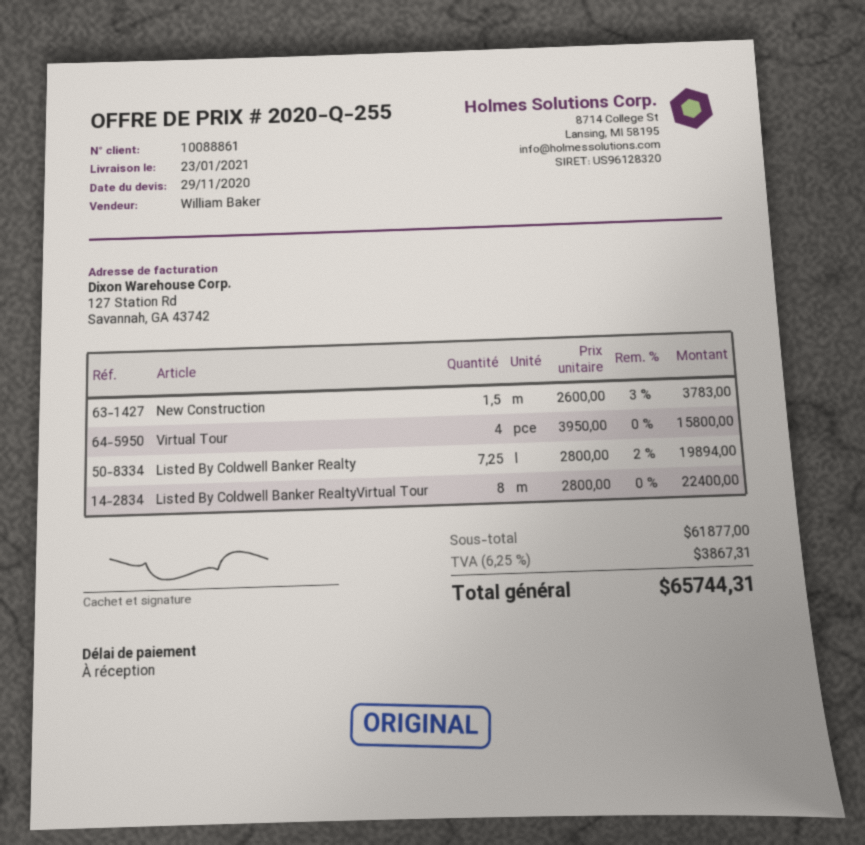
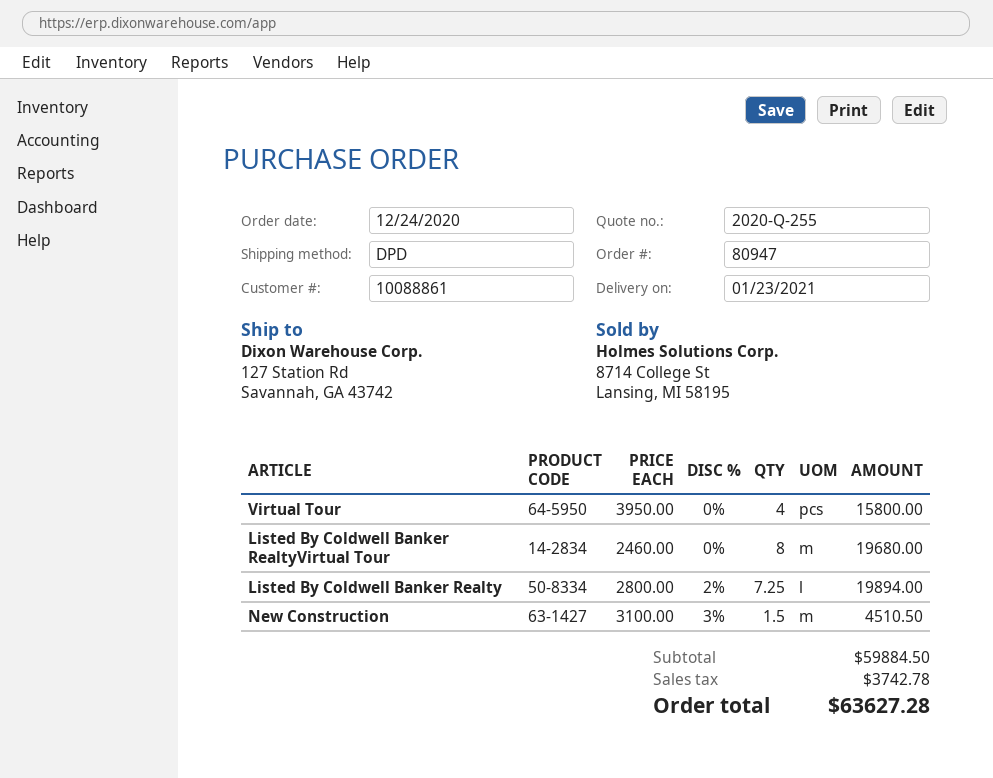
New Construction: 1.5 x 2600.00 - 3% = 3783.00 -> 1.5 x 3100.00 - 3% = 4510.50
Listed By Coldwell Banker RealtyVirtual Tour: 8 x 2800.00 = 22400.00 -> 8 x 2460.00 = 19680.00
subtotal: 61877.00 -> 59884.50
tax: 3867.31 -> 3742.78
total: 65744.31 -> 63627.28

